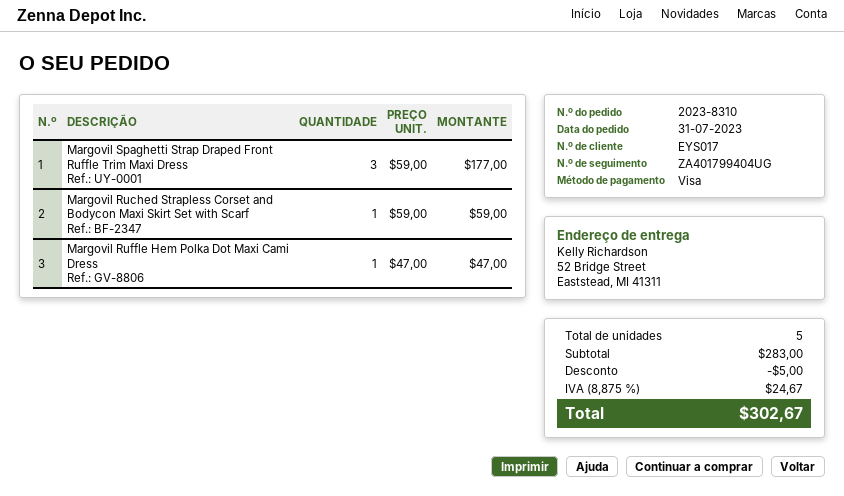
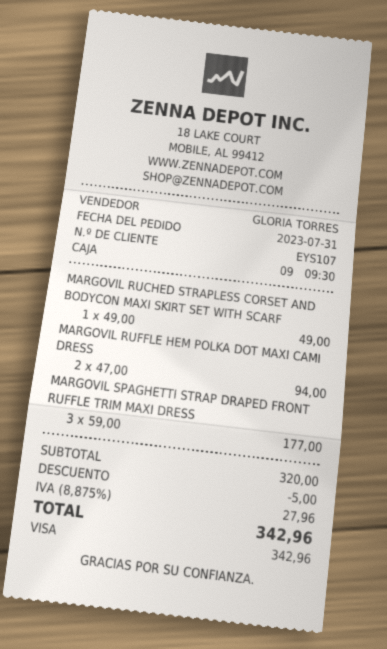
customer number: EYS017 -> EYS107
Margovil Ruched Strapless Corset and Bodycon Maxi Skirt Set with Scarf: 1 x 59.00 = 59.00 -> 1 x 49.00 = 49.00
Margovil Ruffle Hem Polka Dot Maxi Cami Dress: 1 x 47.00 = 47.00 -> 2 x 47.00 = 94.00
subtotal: 283.00 -> 320.00
tax: 8.875% = 24.67 -> 8.875% = 27.96
total: 302.67 -> 342.96

